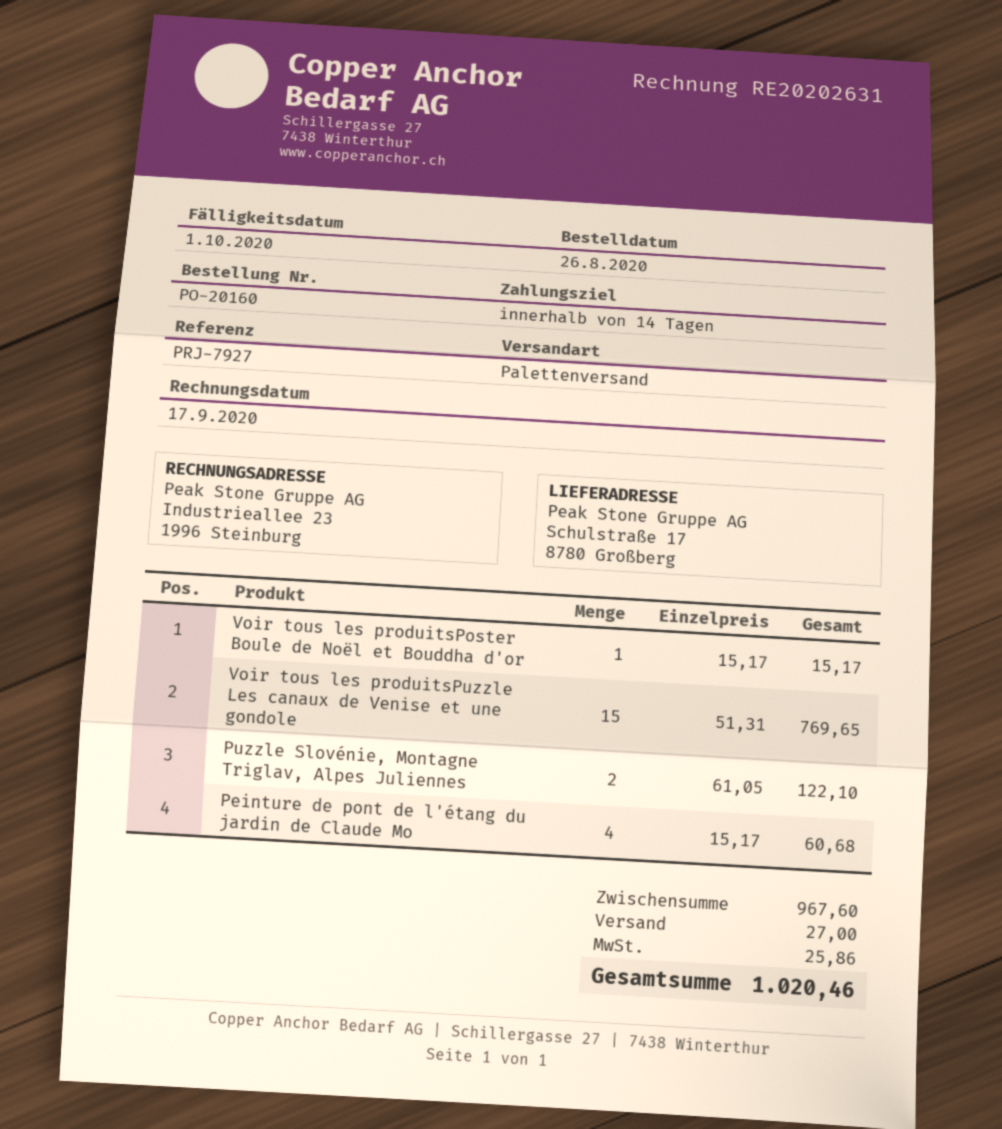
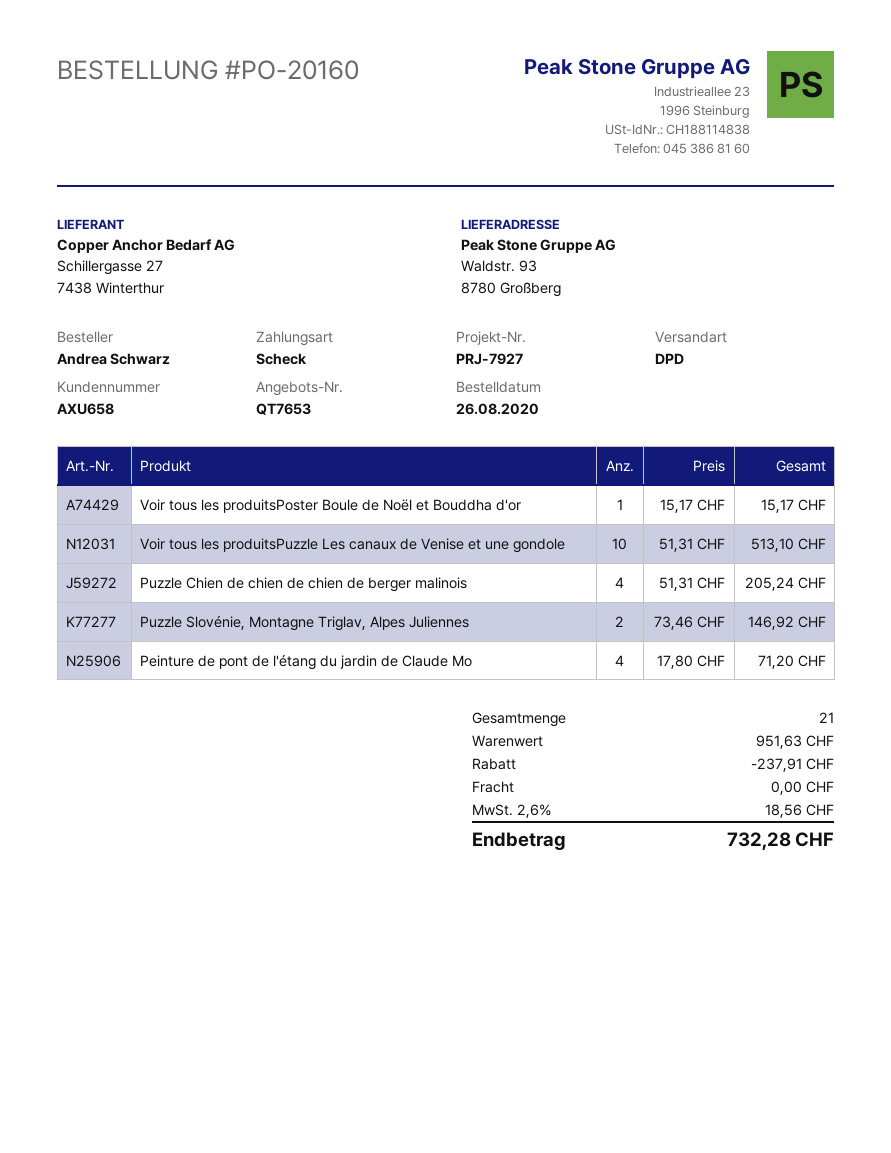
shipping method: pallet freight -> DPD
ship to: Schulstraße 17, 8780 Großberg -> Waldstr. 93, 8780 Großberg
Voir tous les produitsPuzzle Les canaux de Venise et une gondole: 15 x 51.31 = 769.65 -> 10 x 51.31 = 513.10
Puzzle Slovénie, Montagne Triglav, Alpes Juliennes: 2 x 61.05 = 122.10 -> 2 x 73.46 = 146.92
Peinture de pont de l'étang du jardin de Claude Mo: 4 x 15.17 = 60.68 -> 4 x 17.80 = 71.20
Puzzle Chien de chien de chien de berger malinois: none -> 4 x 51.31 = 205.24
subtotal: 967.60 -> 951.63
discount: none -> 237.91
shipping: 27.00 -> 0.00
tax: 25.86 -> 18.56
total: 1020.46 -> 732.28

